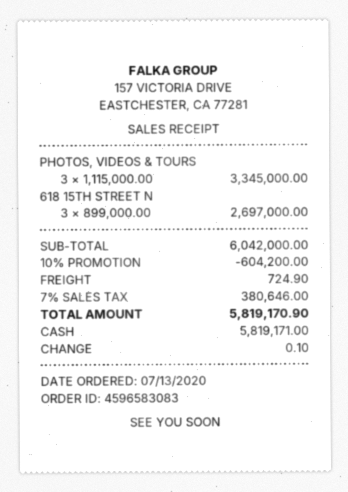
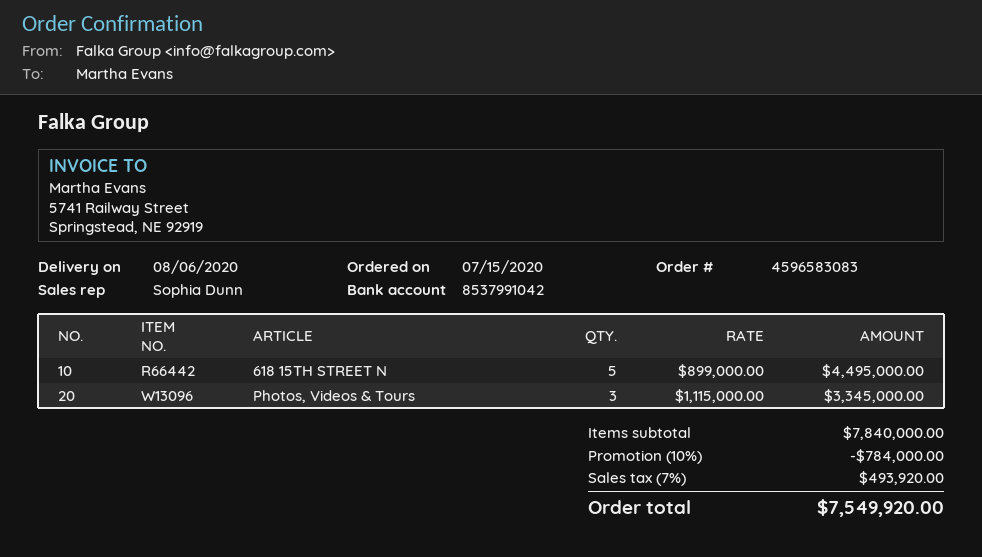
order date: 2020-07-13 -> 2020-07-15
618 15TH STREET N: 3 x 899000.00 = 2697000.00 -> 5 x 899000.00 = 4495000.00
subtotal: 6042000.00 -> 7840000.00
discount: 10% = 604200.00 -> 10% = 784000.00
shipping: 724.90 -> none
tax: 7% = 380646.00 -> 7% = 493920.00
total: 5819170.90 -> 7549920.00

